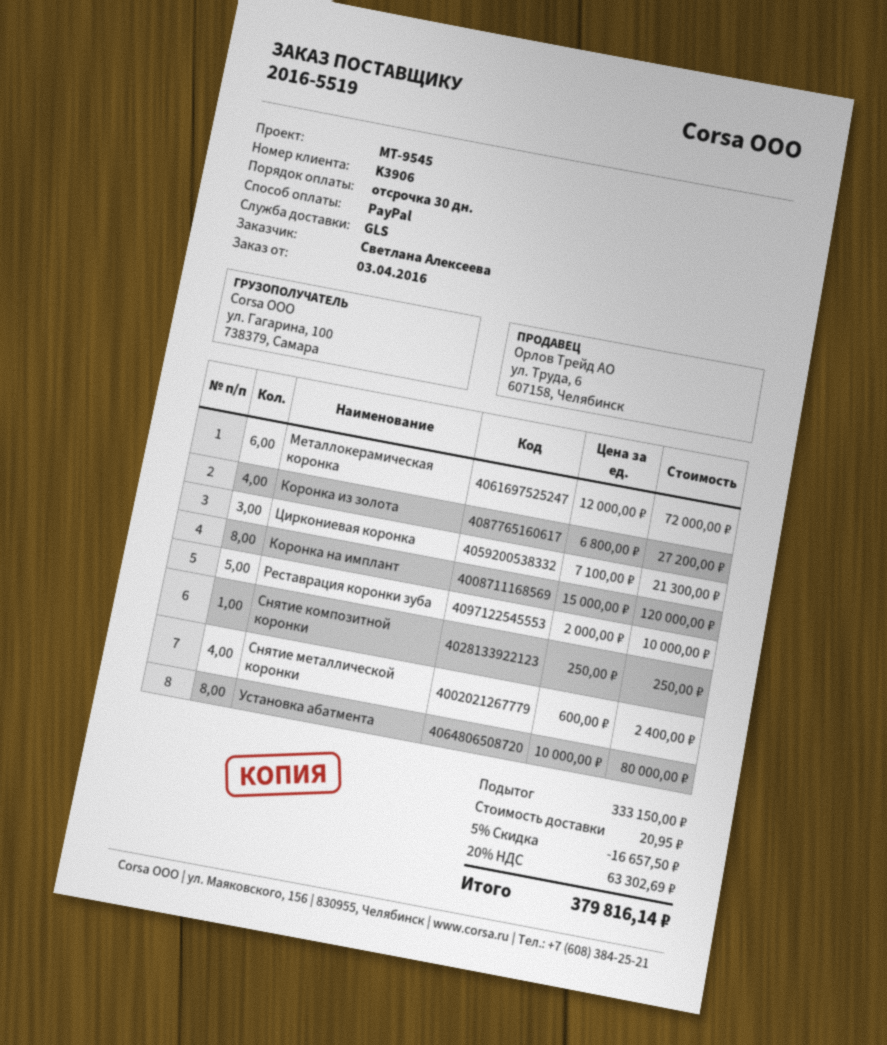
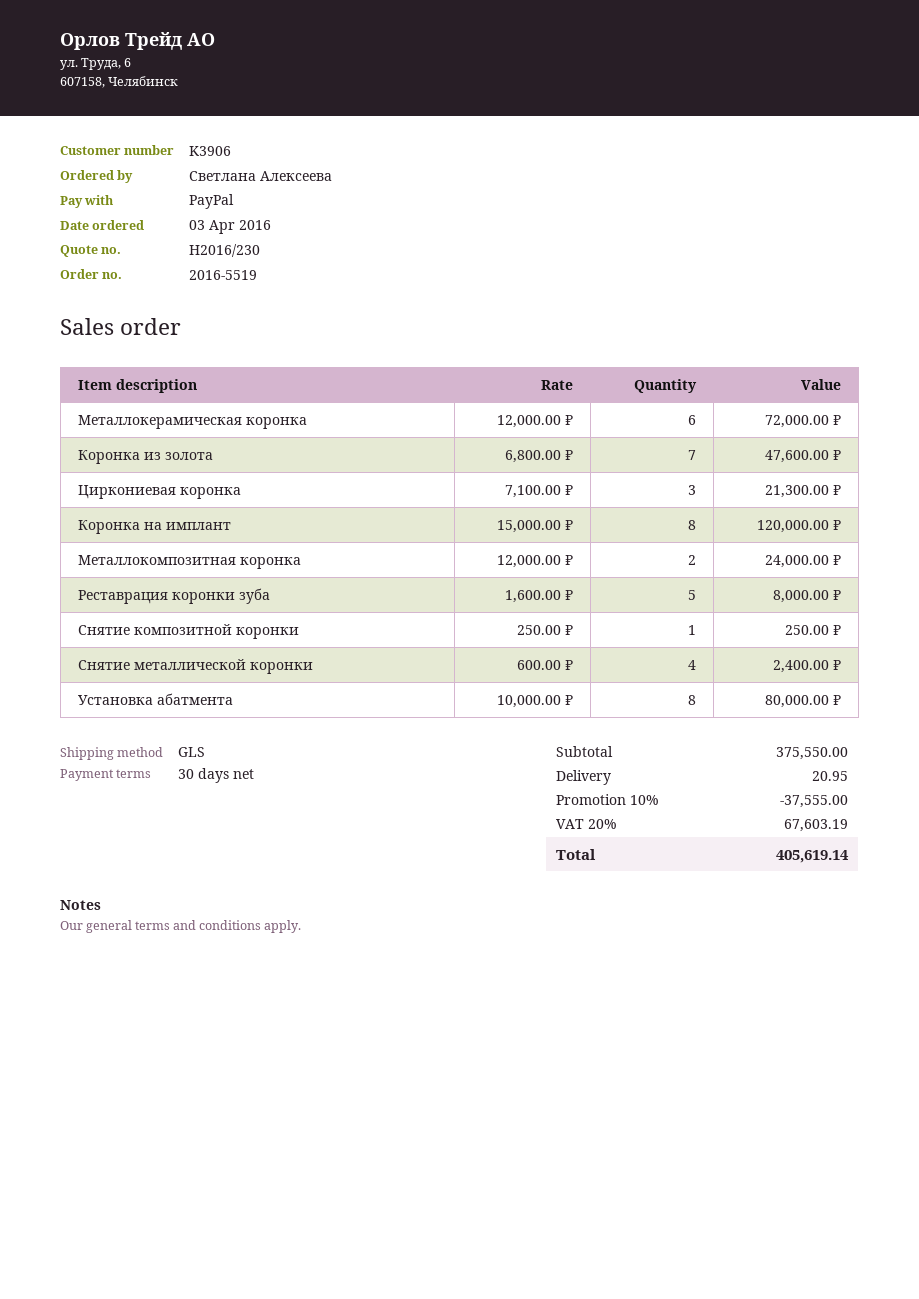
Коронка из золота: 4 x 6800.00 = 27200.00 -> 7 x 6800.00 = 47600.00
Реставрация коронки зуба: 5 x 2000.00 = 10000.00 -> 5 x 1600.00 = 8000.00
Металлокомпозитная коронка: none -> 2 x 12000.00 = 24000.00
subtotal: 333150.00 -> 375550.00
discount: 5% = 16657.50 -> 10% = 37555.00
tax: 20% = 63302.69 -> 20% = 67603.19
total: 379816.14 -> 405619.14

